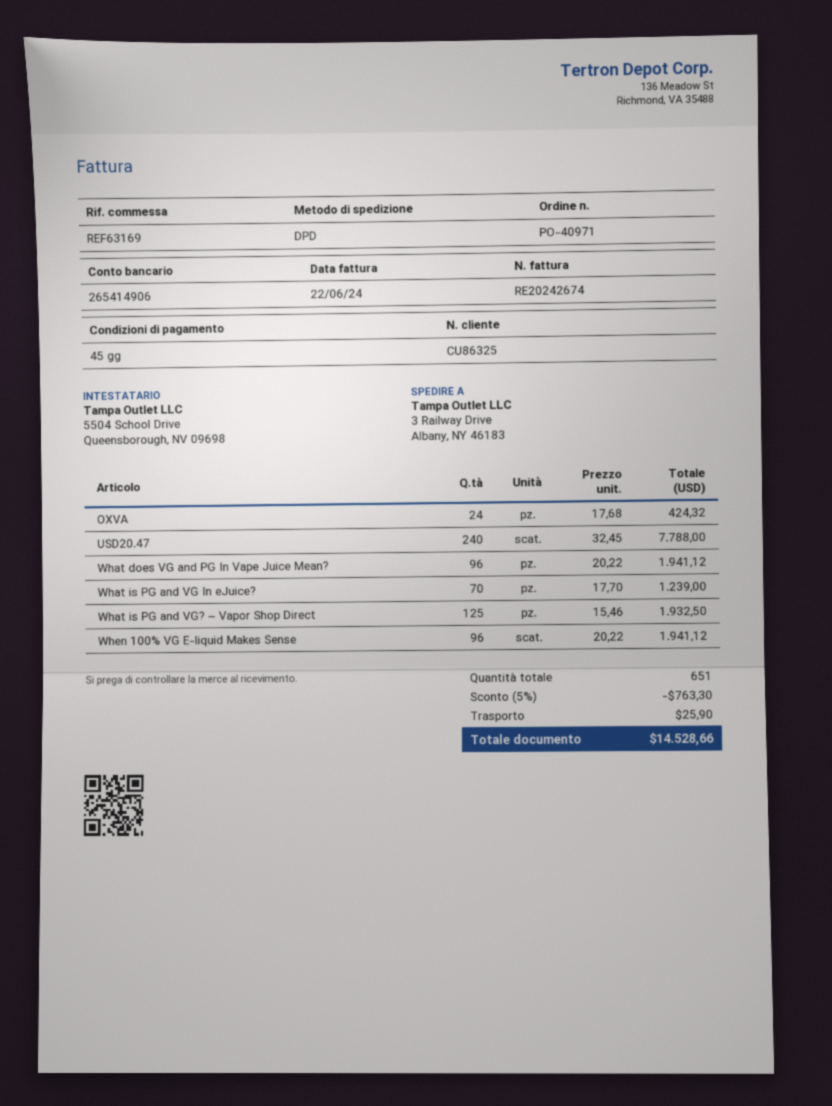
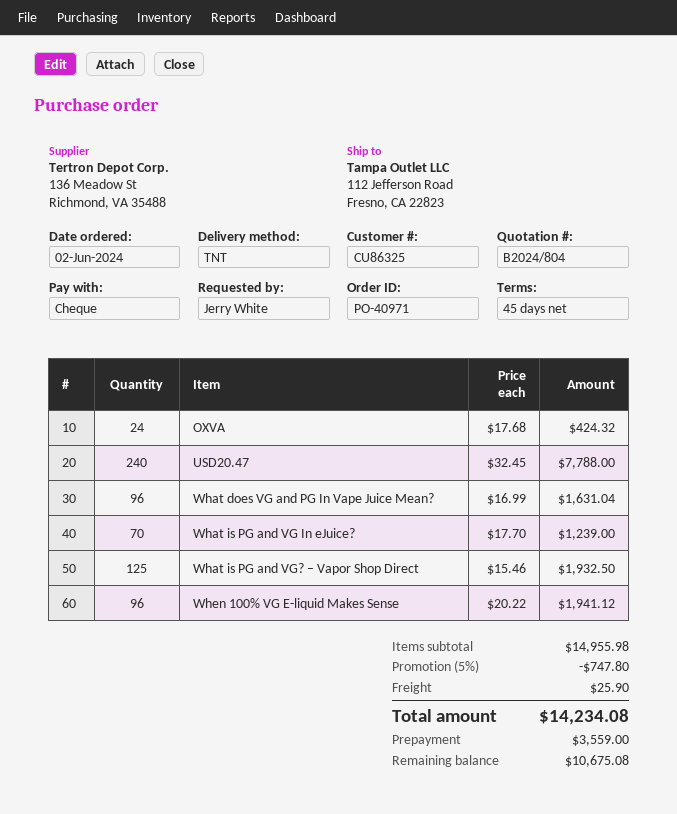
shipping method: DPD -> TNT
ship to: 3 Railway Drive, Albany, NY 46183 -> 112 Jefferson Road, Fresno, CA 22823
What does VG and PG In Vape Juice Mean?: 96 x 20.22 = 1941.12 -> 96 x 16.99 = 1631.04
discount: 5% = 763.30 -> 5% = 747.80
total: 14528.66 -> 14234.08

